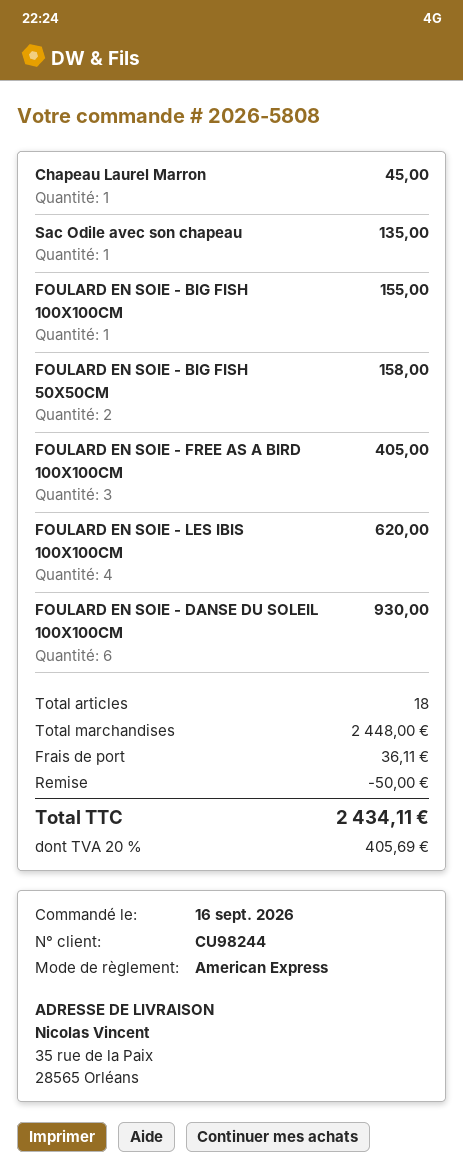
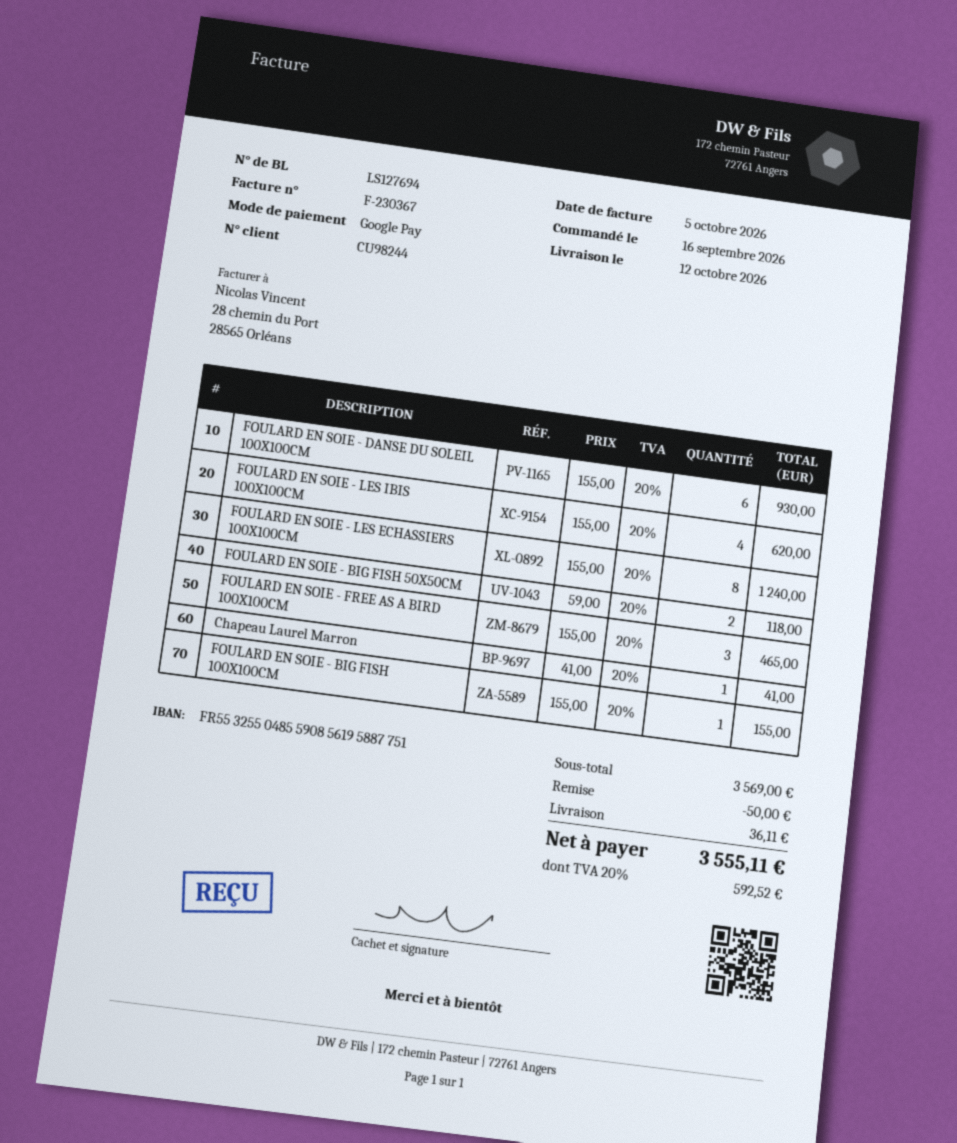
payment method: American Express -> Google Pay
Chapeau Laurel Marron: 1 for 45.00 -> 1 for 41.00
Sac Odile avec son chapeau: 1 for 135.00 -> none
FOULARD EN SOIE - BIG FISH 50X50CM: 2 for 158.00 -> 2 for 118.00
FOULARD EN SOIE - FREE AS A BIRD 100X100CM: 3 for 405.00 -> 3 for 465.00
FOULARD EN SOIE - LES ECHASSIERS 100X100CM: none -> 8 for 1240.00
subtotal: 2448.00 -> 3569.00
tax: 20% = 405.69 -> 20% = 592.52
total: 2434.11 -> 3555.11

